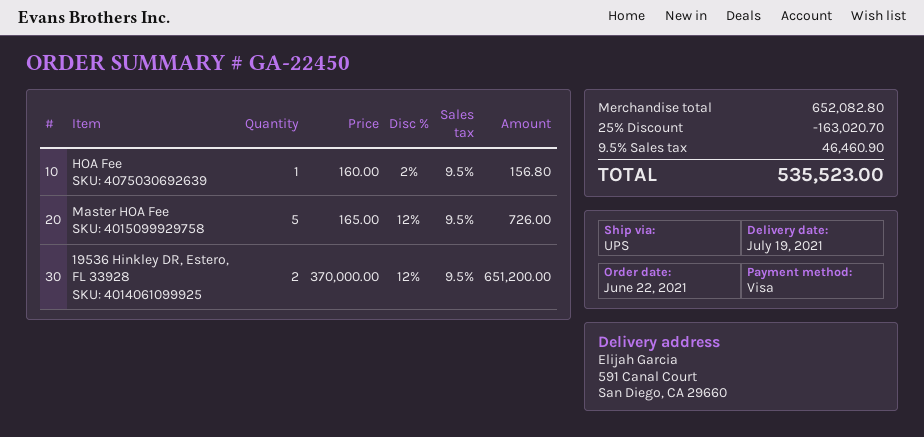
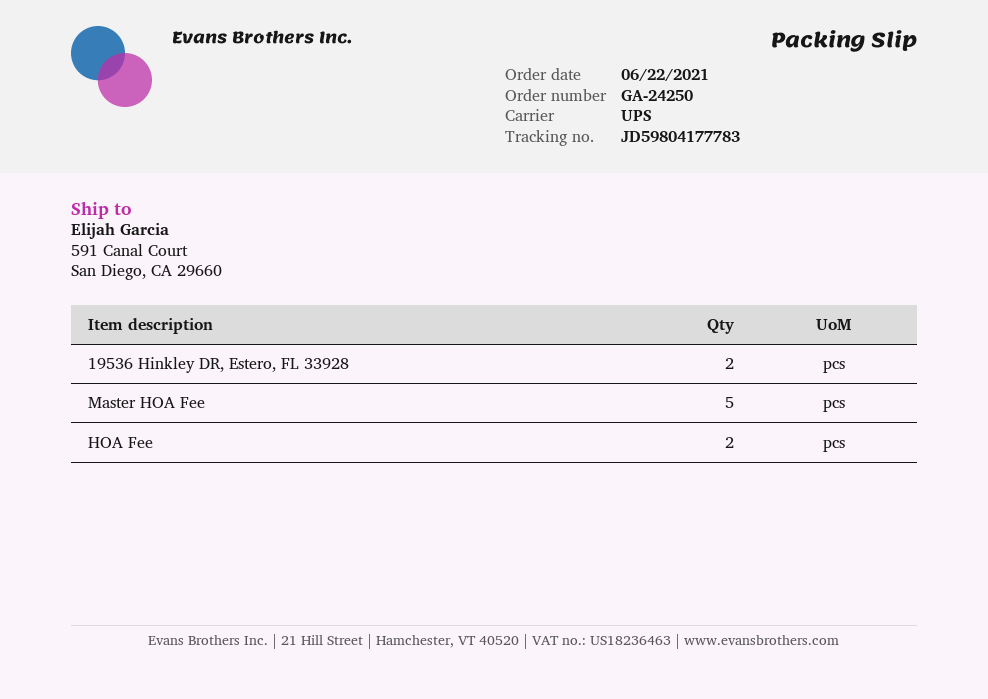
order number: GA-22450 -> GA-24250
HOA Fee: 1 -> 2

